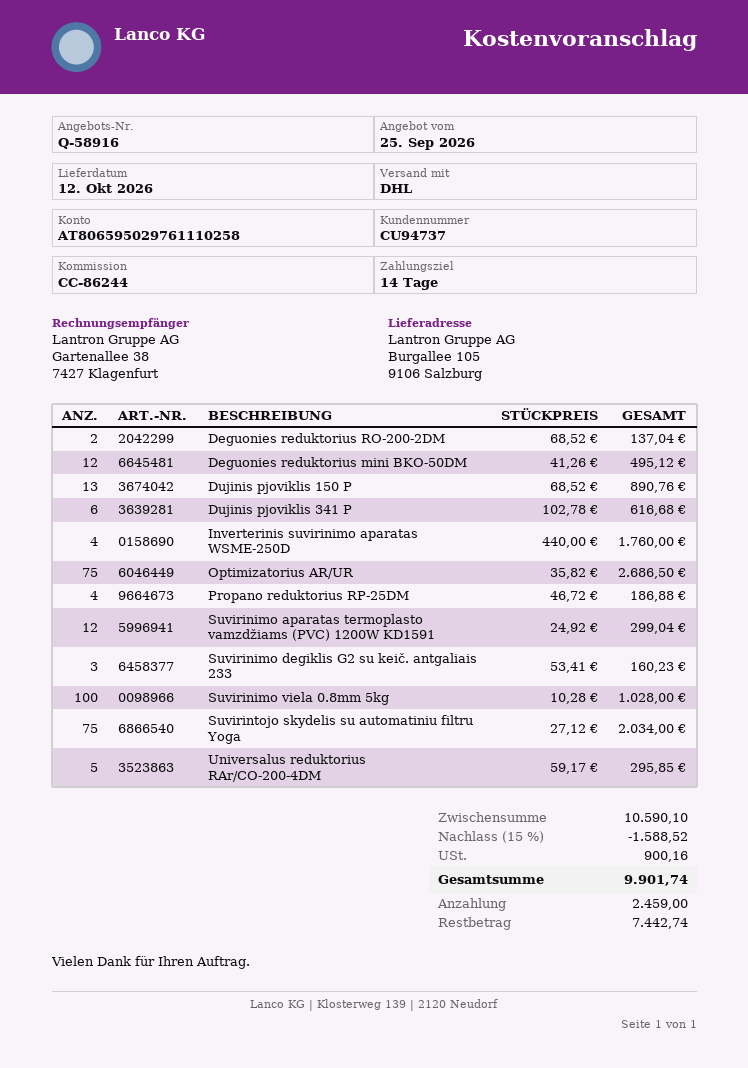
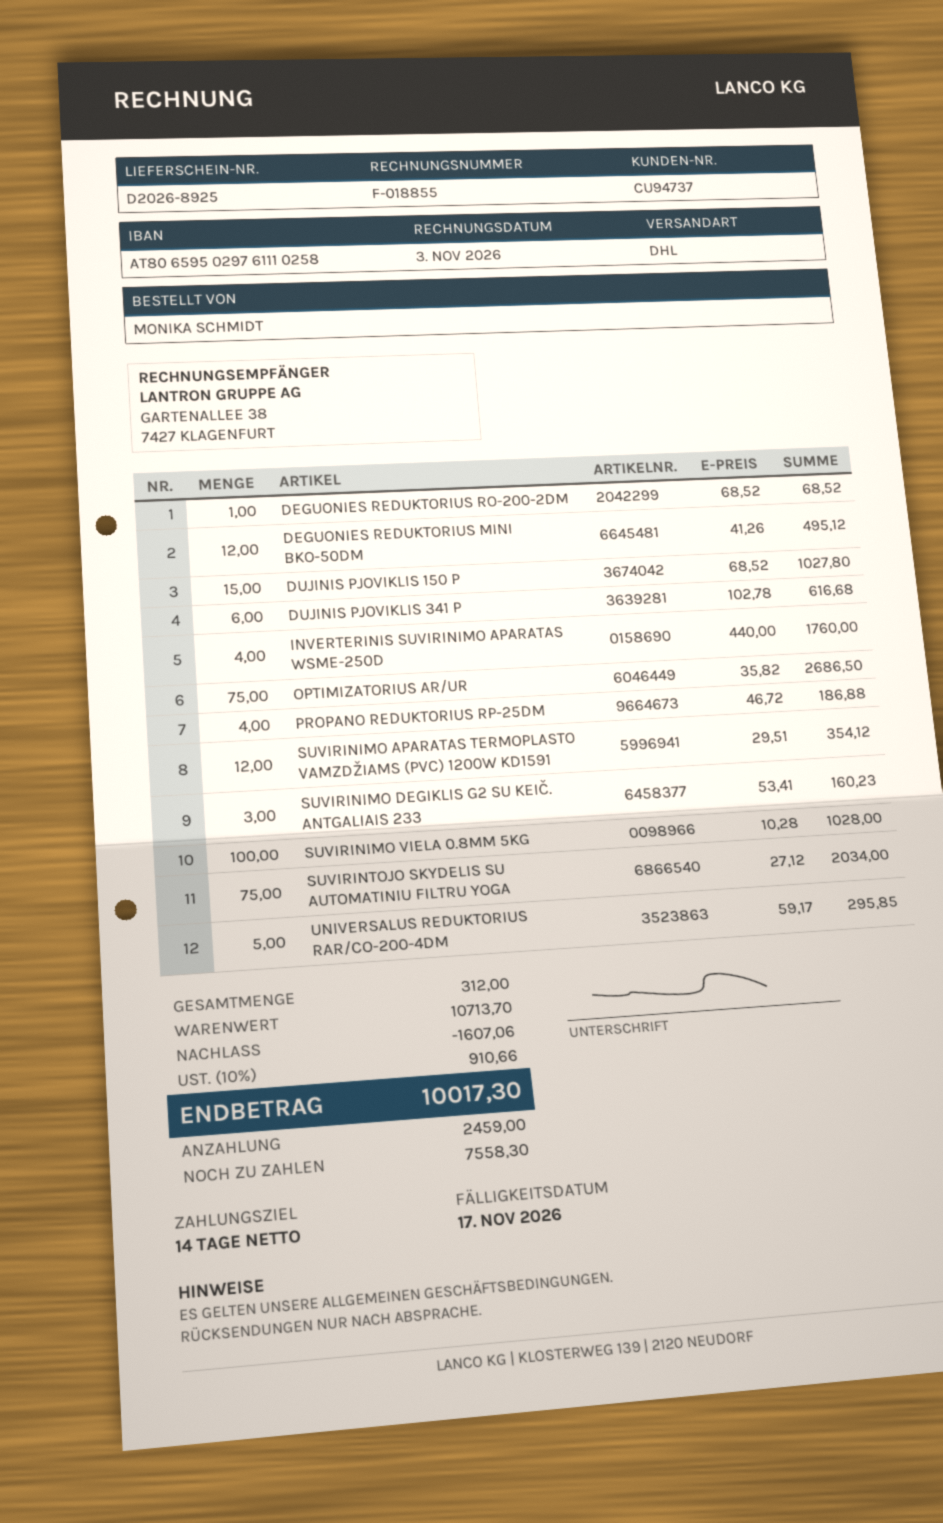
Deguonies reduktorius RO-200-2DM: 2 x 68.52 = 137.04 -> 1 x 68.52 = 68.52
Dujinis pjoviklis 150 P: 13 x 68.52 = 890.76 -> 15 x 68.52 = 1027.80
Suvirinimo aparatas termoplasto vamzdžiams (PVC) 1200W KD1591: 12 x 24.92 = 299.04 -> 12 x 29.51 = 354.12
subtotal: 10590.10 -> 10713.70
discount: 1588.52 -> 1607.06
tax: 900.16 -> 910.66
total: 9901.74 -> 10017.30
balance: 7442.74 -> 7558.30

